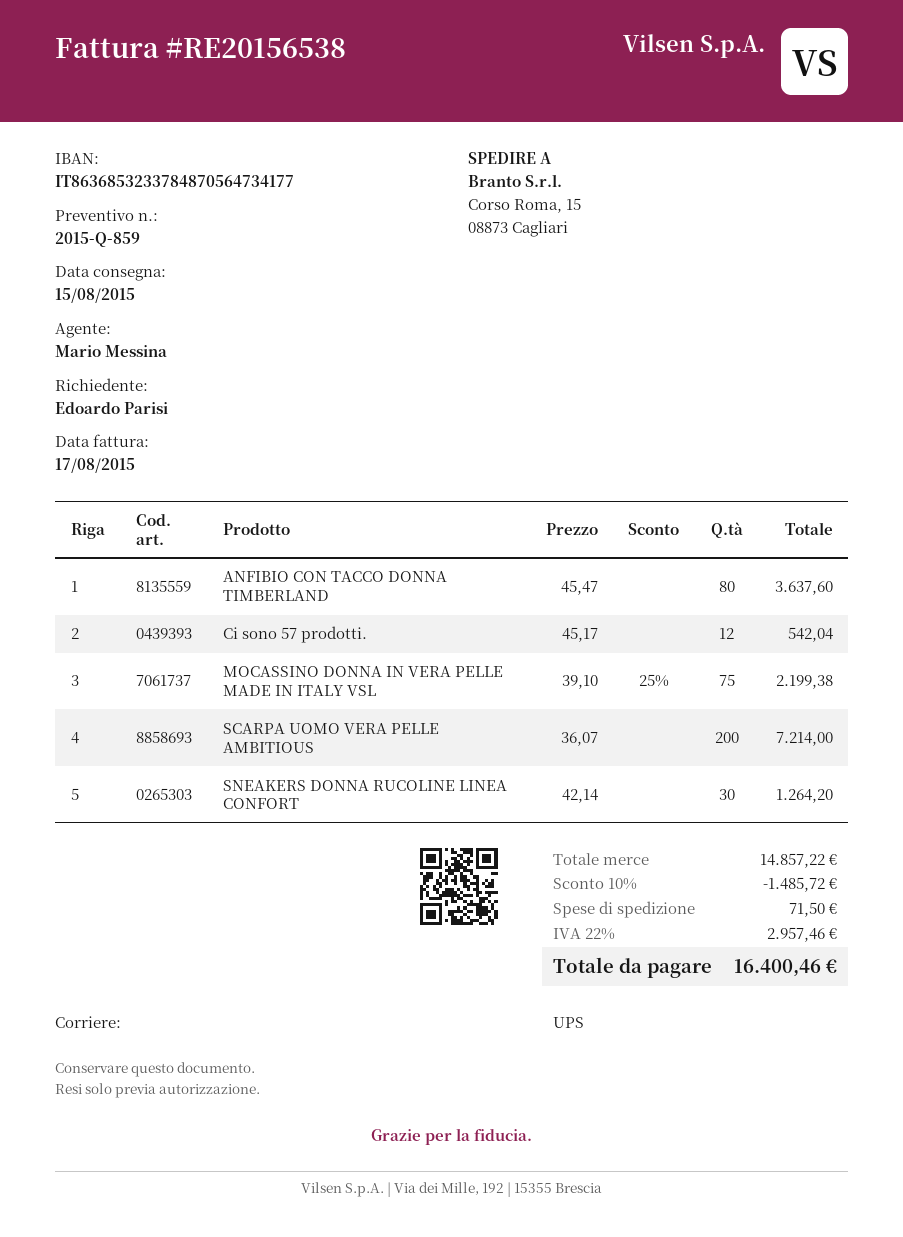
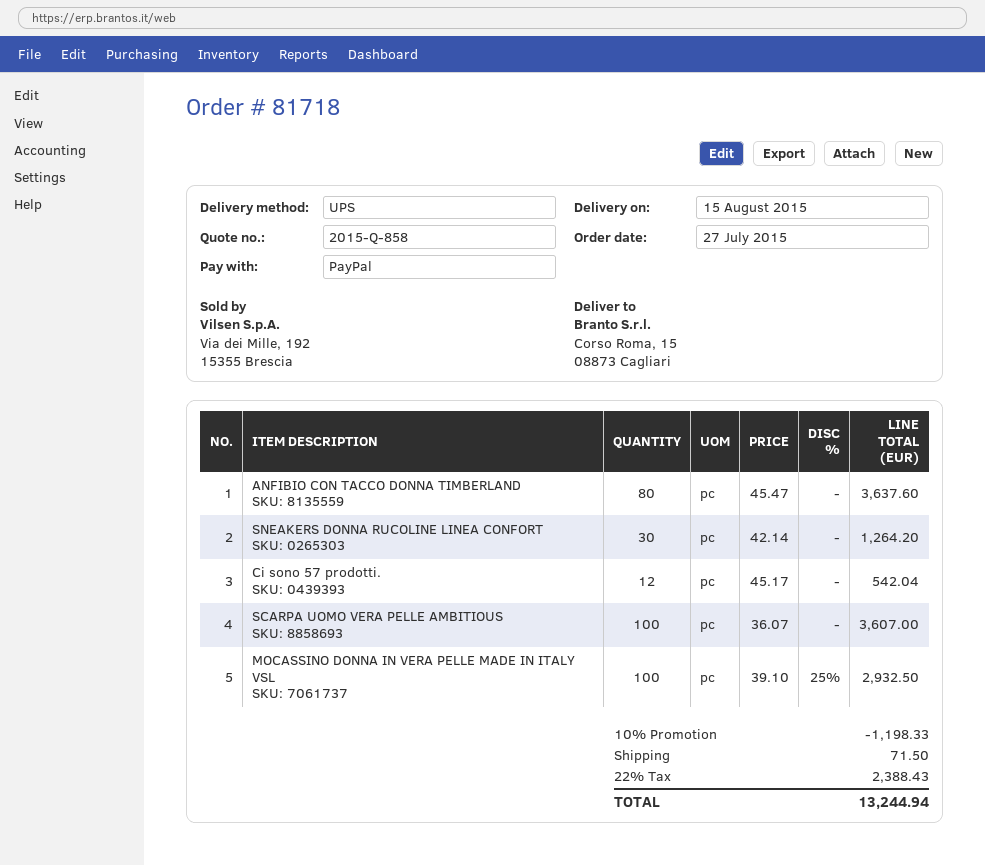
quote number: 2015-Q-859 -> 2015-Q-858
MOCASSINO DONNA IN VERA PELLE MADE IN ITALY VSL: 75 x 39.10 - 25% = 2199.38 -> 100 x 39.10 - 25% = 2932.50
SCARPA UOMO VERA PELLE AMBITIOUS: 200 x 36.07 = 7214.00 -> 100 x 36.07 = 3607.00
discount: 10% = 1485.72 -> 10% = 1198.33
tax: 22% = 2957.46 -> 22% = 2388.43
total: 16400.46 -> 13244.94

